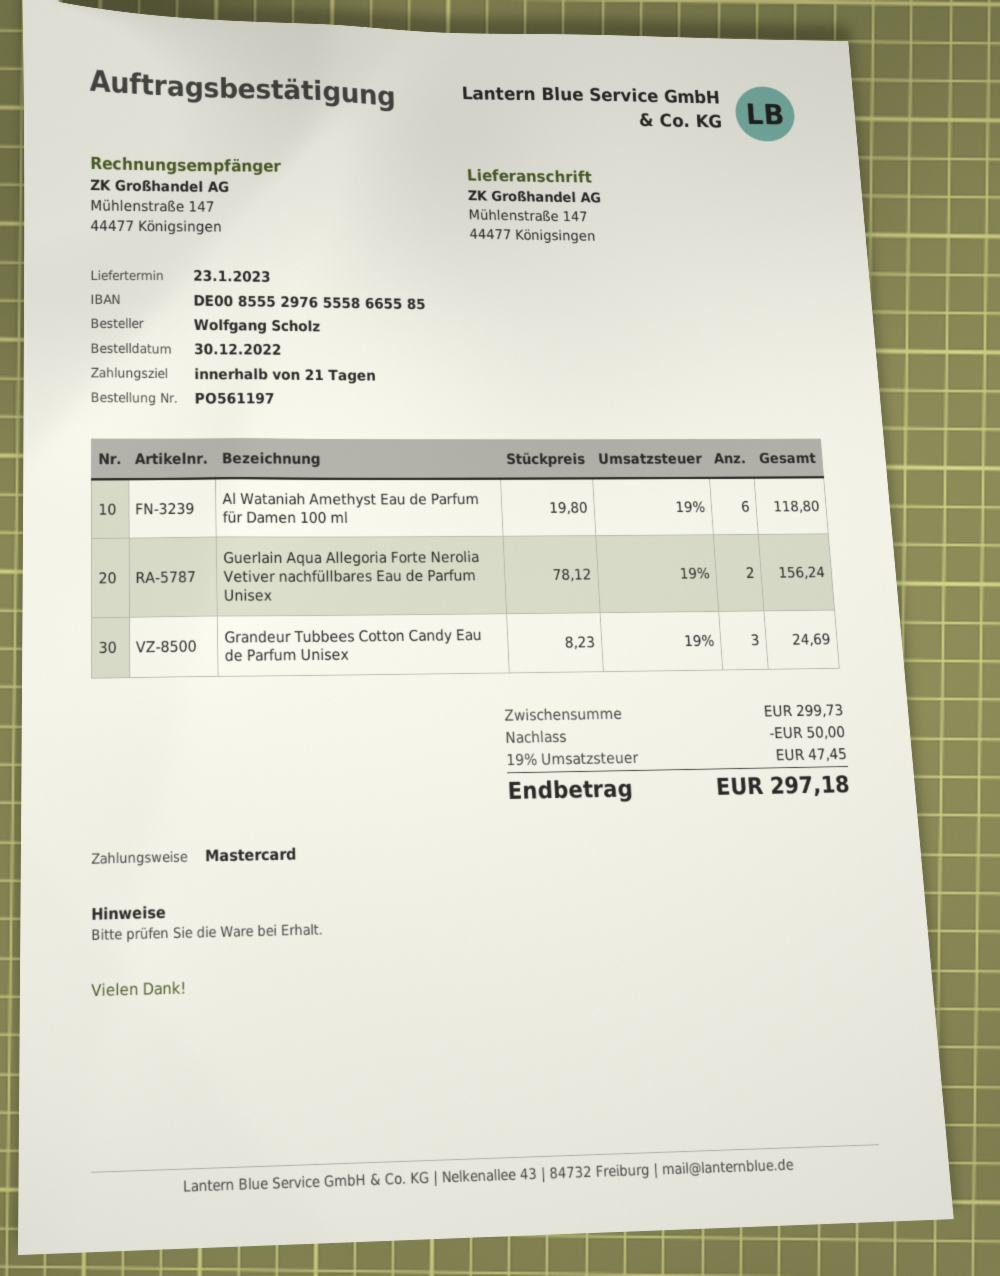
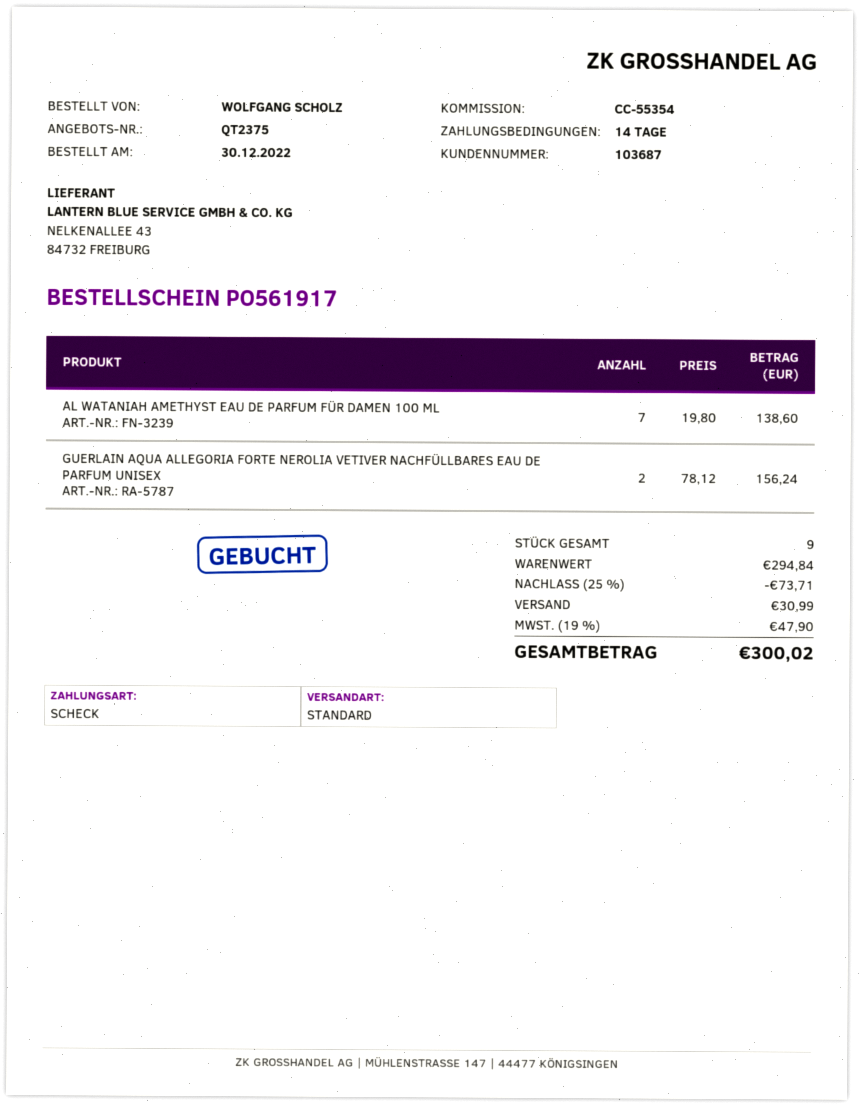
order number: PO561197 -> PO561917
payment terms: 21 days -> 14 days
payment method: Mastercard -> cheque
Al Wataniah Amethyst Eau de Parfum für Damen 100 ml: 6 x 19.80 = 118.80 -> 7 x 19.80 = 138.60
Grandeur Tubbees Cotton Candy Eau de Parfum Unisex: 3 x 8.23 = 24.69 -> none
subtotal: 299.73 -> 294.84
discount: 50.00 -> 73.71
shipping: none -> 30.99
tax: 19% = 47.45 -> 19% = 47.90
total: 297.18 -> 300.02

